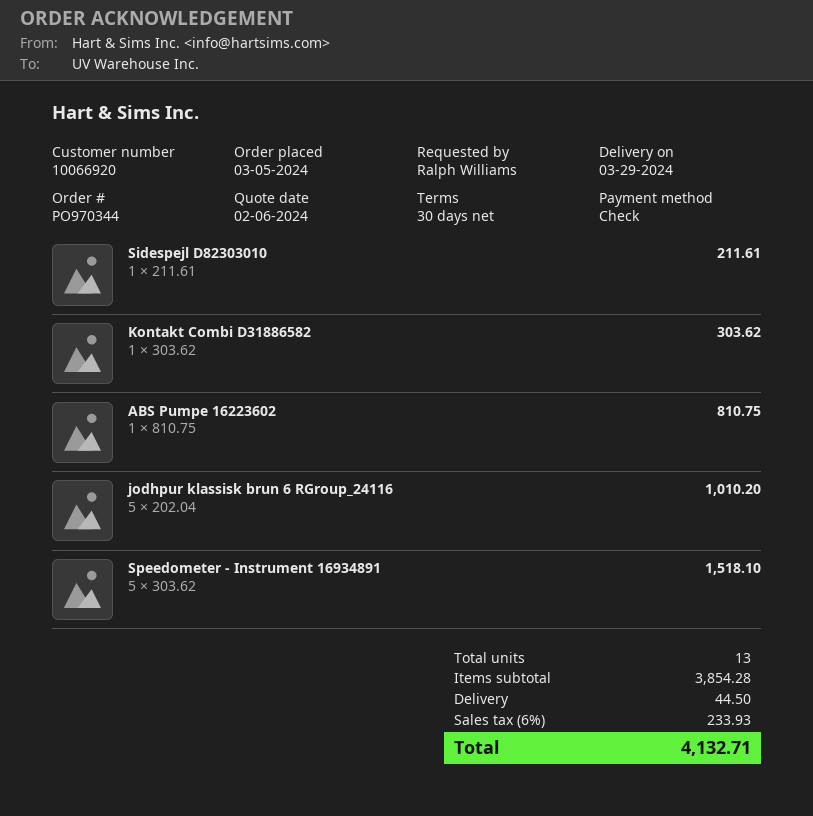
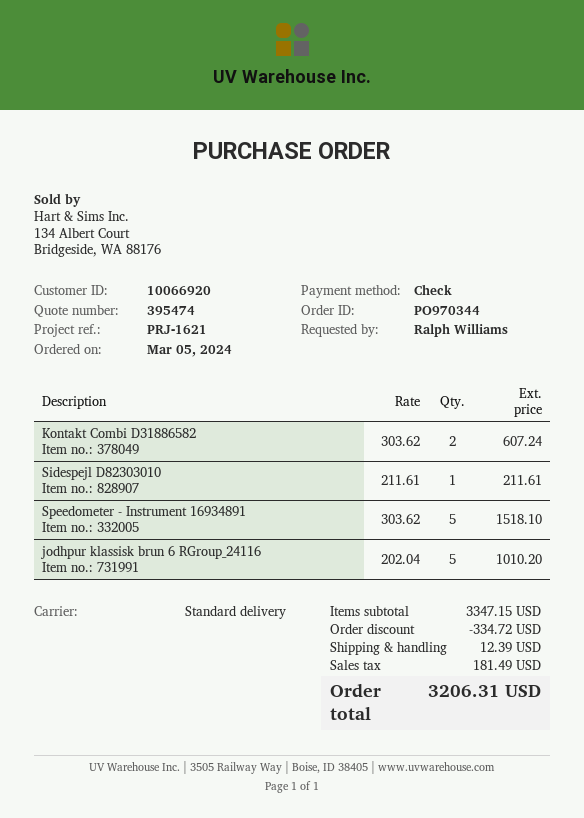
Kontakt Combi D31886582: 1 x 303.62 = 303.62 -> 2 x 303.62 = 607.24
ABS Pumpe 16223602: 1 x 810.75 = 810.75 -> none
subtotal: 3854.28 -> 3347.15
discount: none -> 334.72
shipping: 44.50 -> 12.39
tax: 233.93 -> 181.49
total: 4132.71 -> 3206.31

